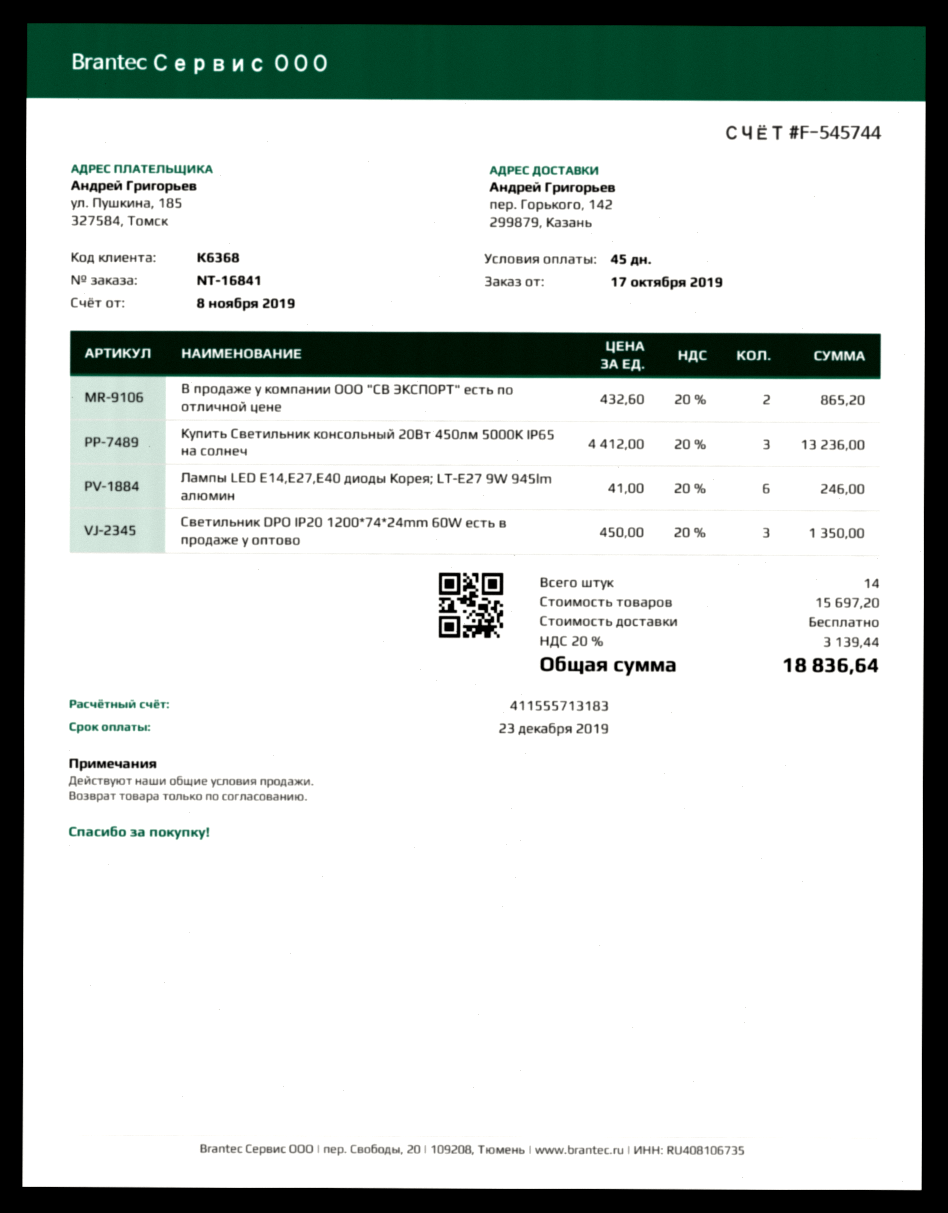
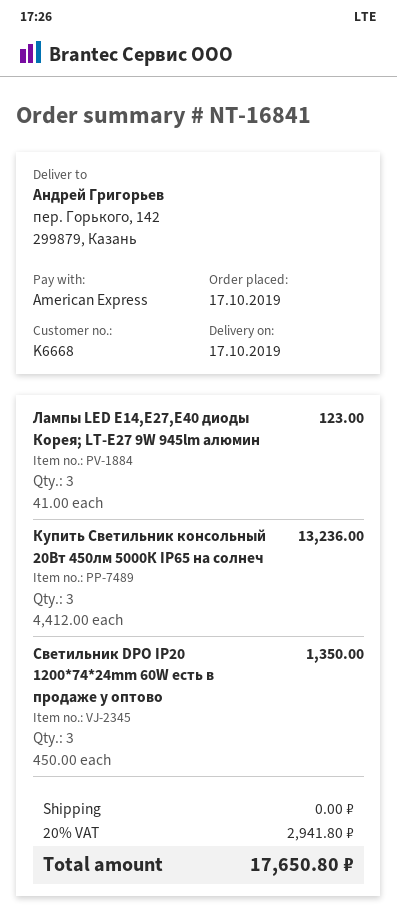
customer number: K6368 -> K6668
В продаже у компании ООО "СВ ЭКСПОРТ" есть по отличной цене: 2 x 432.60 = 865.20 -> none
Лампы LED Е14,Е27,Е40 диоды Корея; LT-E27 9W 945lm алюмин: 6 x 41.00 = 246.00 -> 3 x 41.00 = 123.00
tax: 20% = 3139.44 -> 20% = 2941.80
total: 18836.64 -> 17650.80

